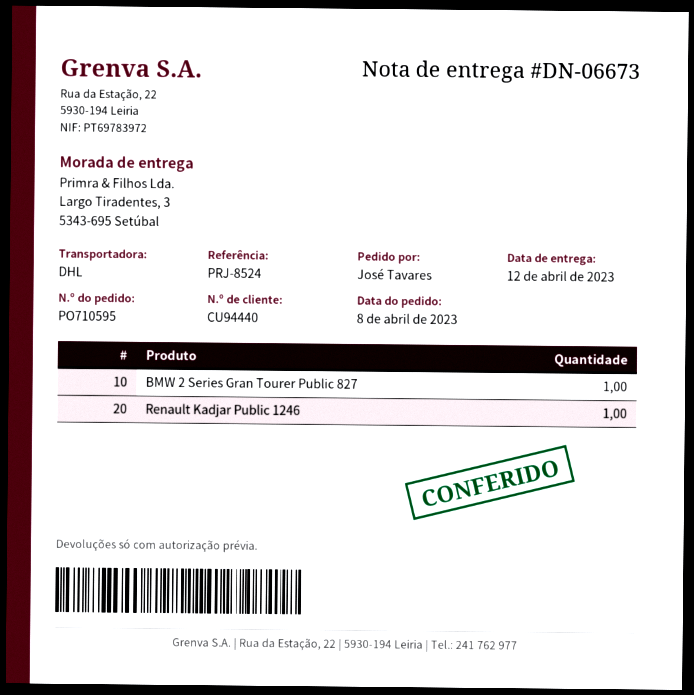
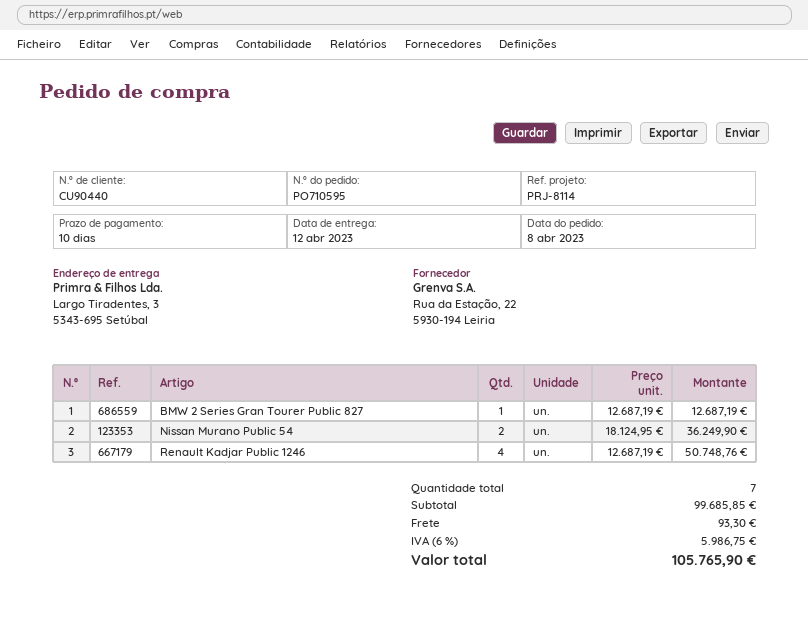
customer number: CU94440 -> CU90440
reference: PRJ-8524 -> PRJ-8114
Renault Kadjar Public 1246: 1 -> 4
Nissan Murano Public 54: none -> 2

